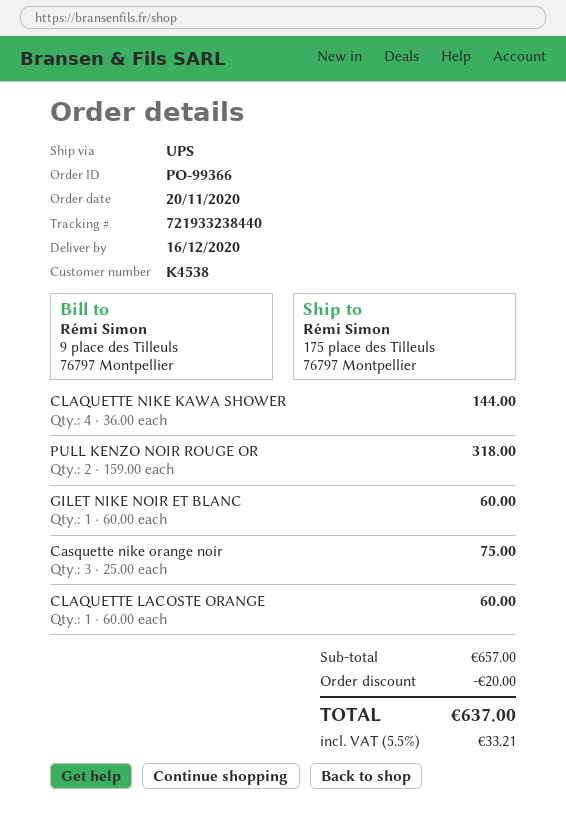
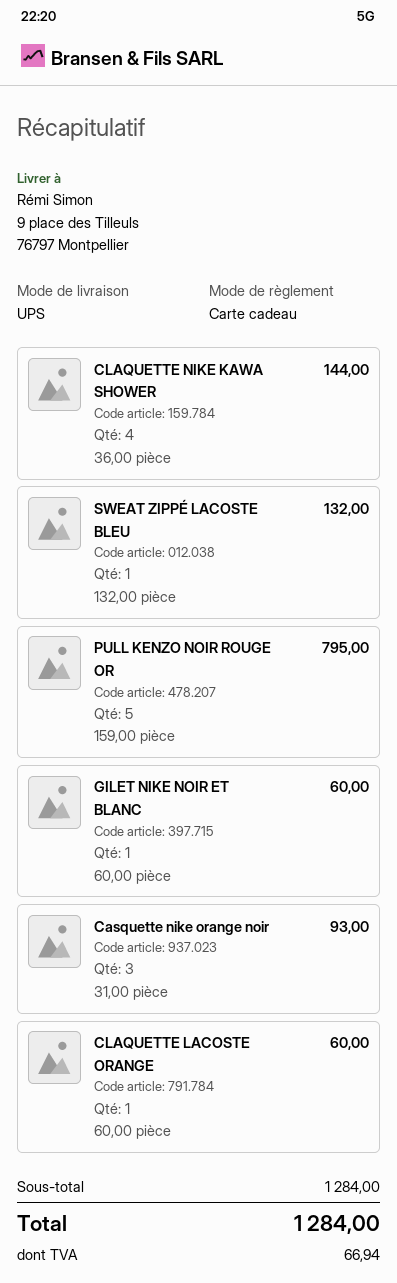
ship to: 175 place des Tilleuls, 76797 Montpellier -> 9 place des Tilleuls, 76797 Montpellier
PULL KENZO NOIR ROUGE OR: 2 x 159.00 = 318.00 -> 5 x 159.00 = 795.00
Casquette nike orange noir: 3 x 25.00 = 75.00 -> 3 x 31.00 = 93.00
SWEAT ZIPPÉ LACOSTE BLEU: none -> 1 x 132.00 = 132.00
subtotal: 657.00 -> 1284.00
discount: 20.00 -> none
tax: 33.21 -> 66.94
total: 637.00 -> 1284.00

